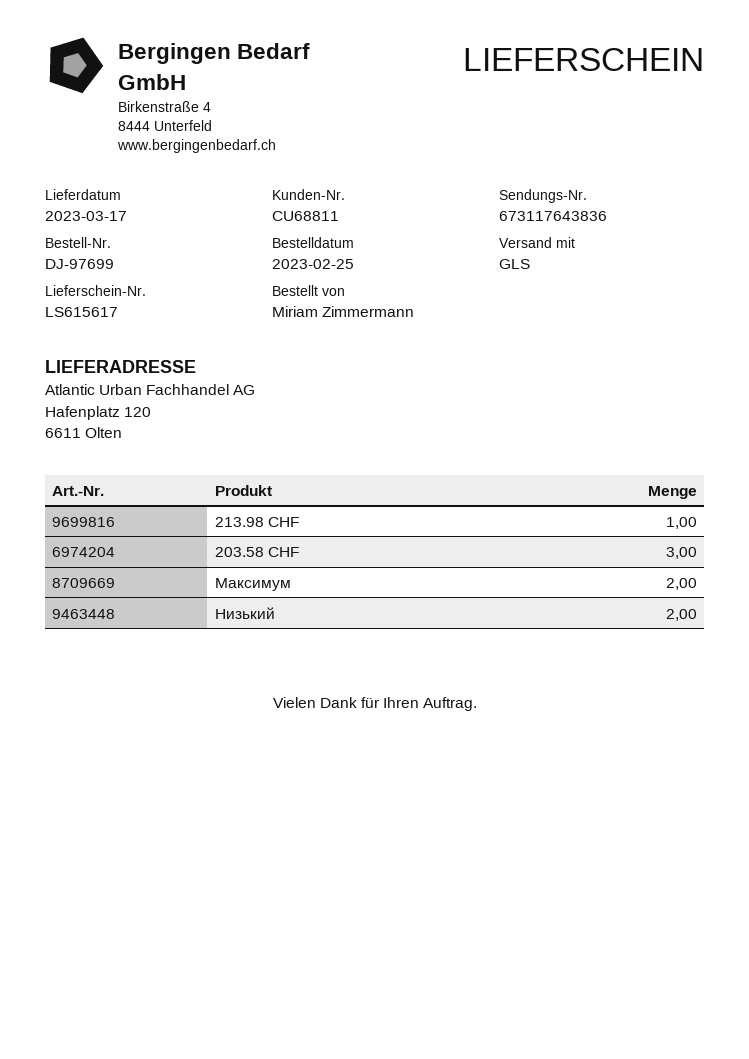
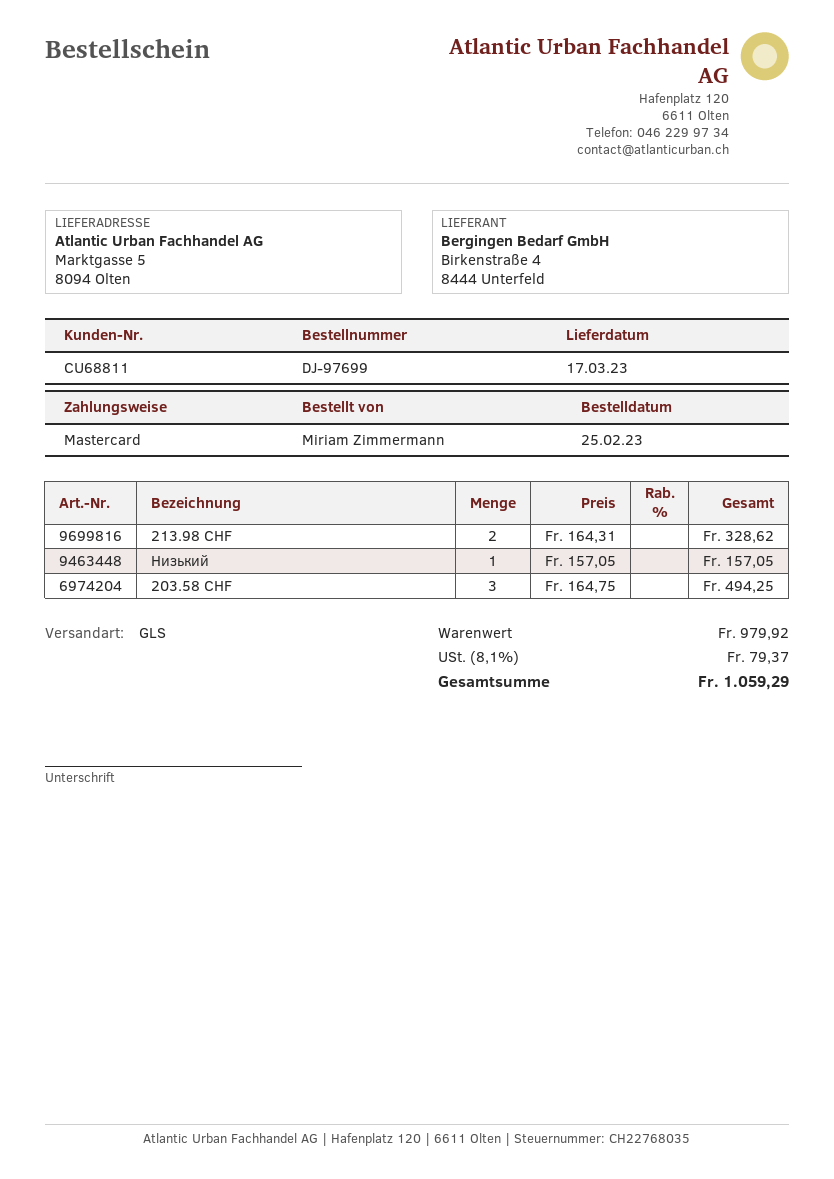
ship to: Hafenplatz 120, 6611 Olten -> Marktgasse 5, 8094 Olten
213.98 CHF: 1 -> 2
Максимум: 2 -> none
Низький: 2 -> 1

